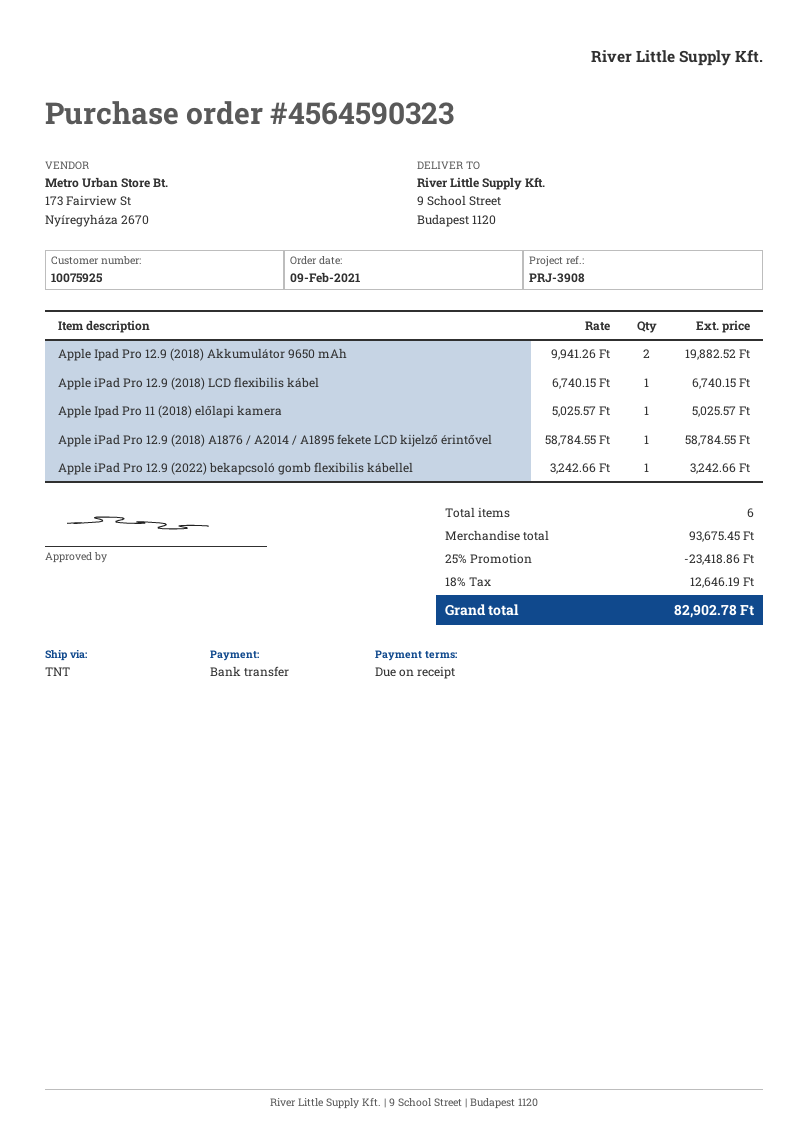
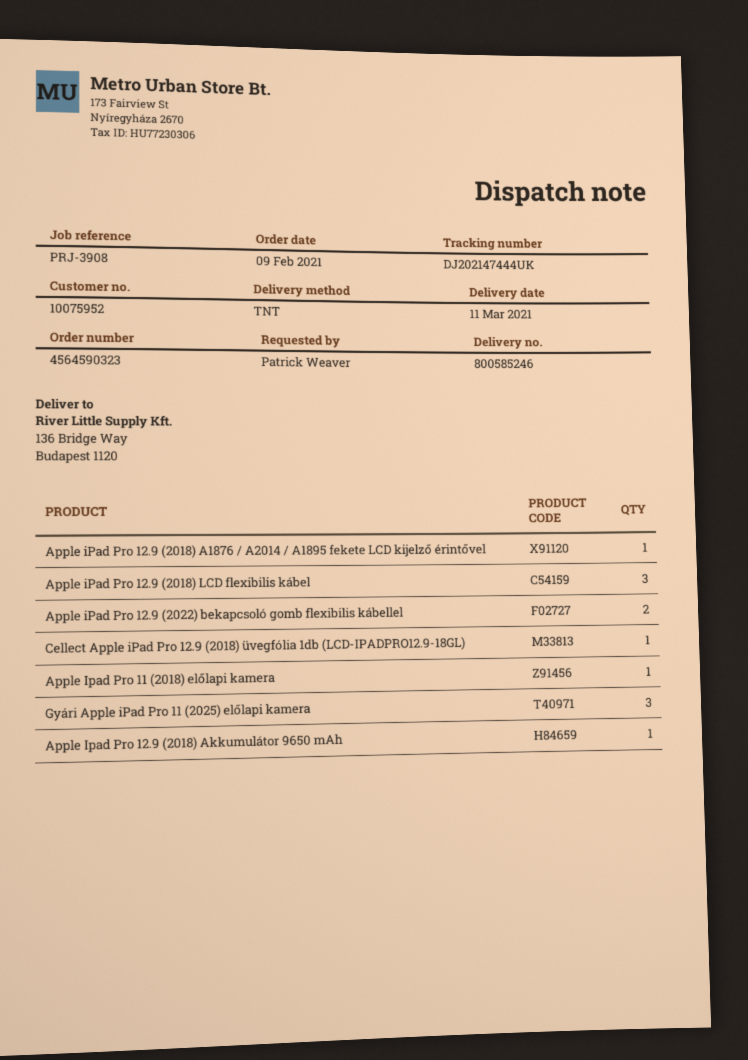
customer number: 10075925 -> 10075952
ship to: 9 School Street, Budapest 1120 -> 136 Bridge Way, Budapest 1120
Apple Ipad Pro 12.9 (2018) Akkumulátor 9650 mAh: 2 -> 1
Apple iPad Pro 12.9 (2018) LCD flexibilis kábel: 1 -> 3
Apple iPad Pro 12.9 (2022) bekapcsoló gomb flexibilis kábellel: 1 -> 2
Cellect Apple iPad Pro 12.9 (2018) üvegfólia 1db (LCD-IPADPRO12.9-18GL): none -> 1
Gyári Apple iPad Pro 11 (2025) előlapi kamera: none -> 3

